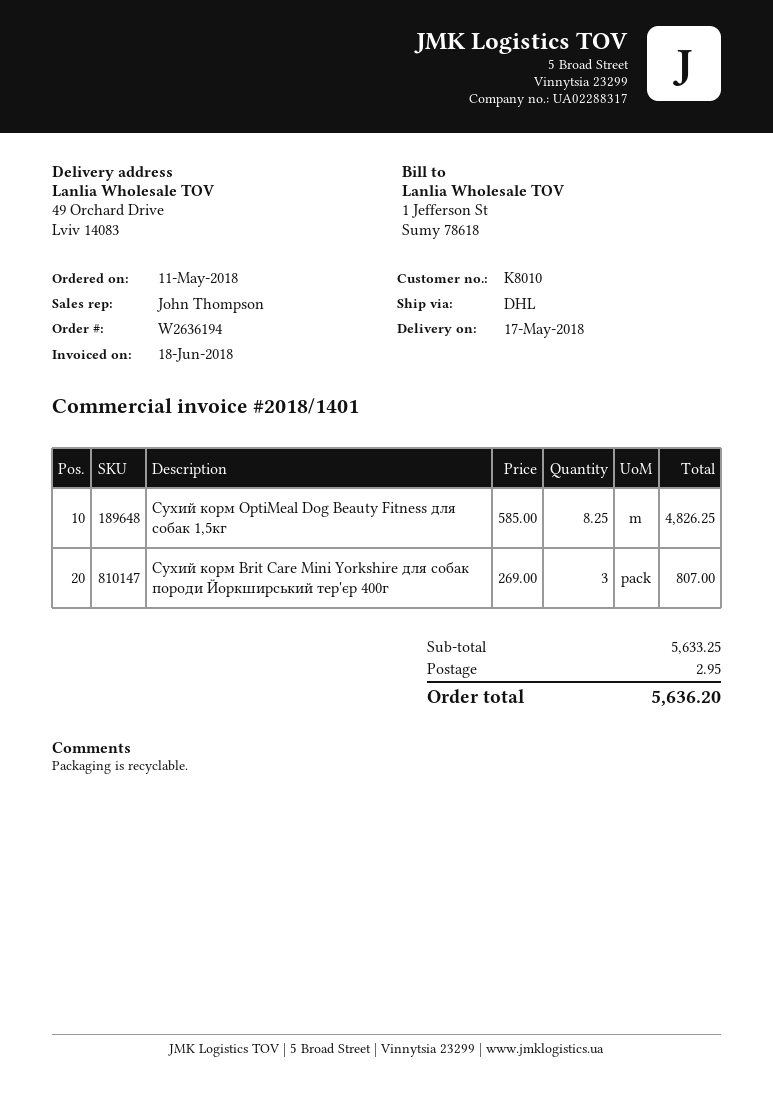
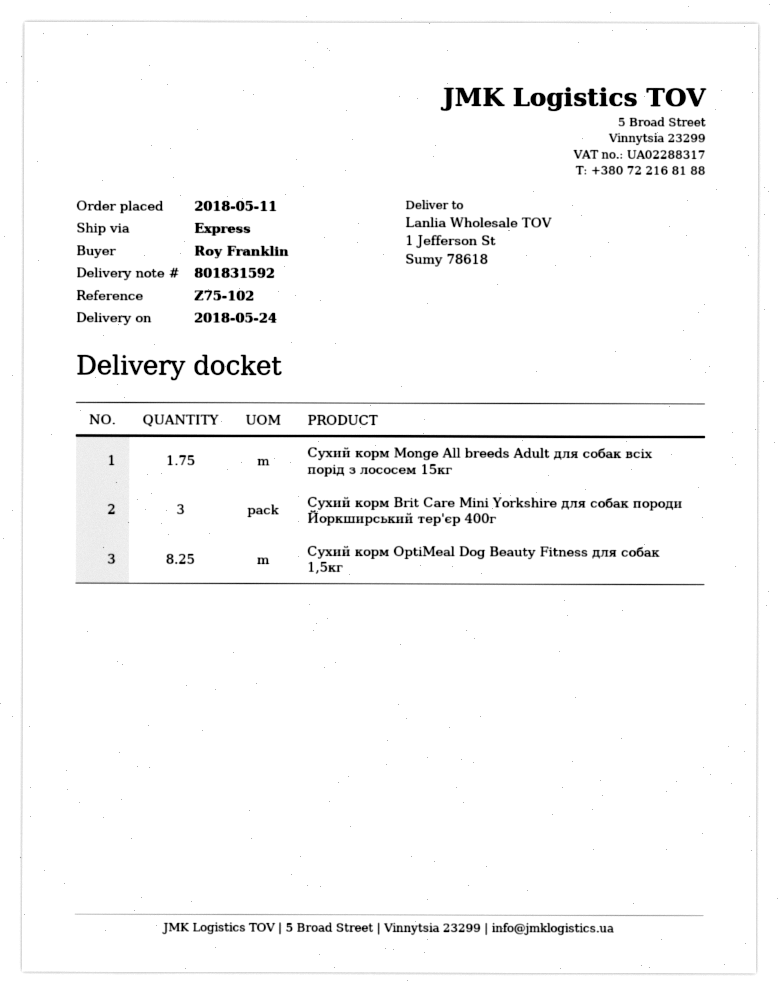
delivery date: 2018-05-17 -> 2018-05-24
shipping method: DHL -> express
ship to: 49 Orchard Drive, Lviv 14083 -> 1 Jefferson St, Sumy 78618
Сухий корм Monge All breeds Adult для собак всіх порід з лососем 15кг: none -> 1.75

